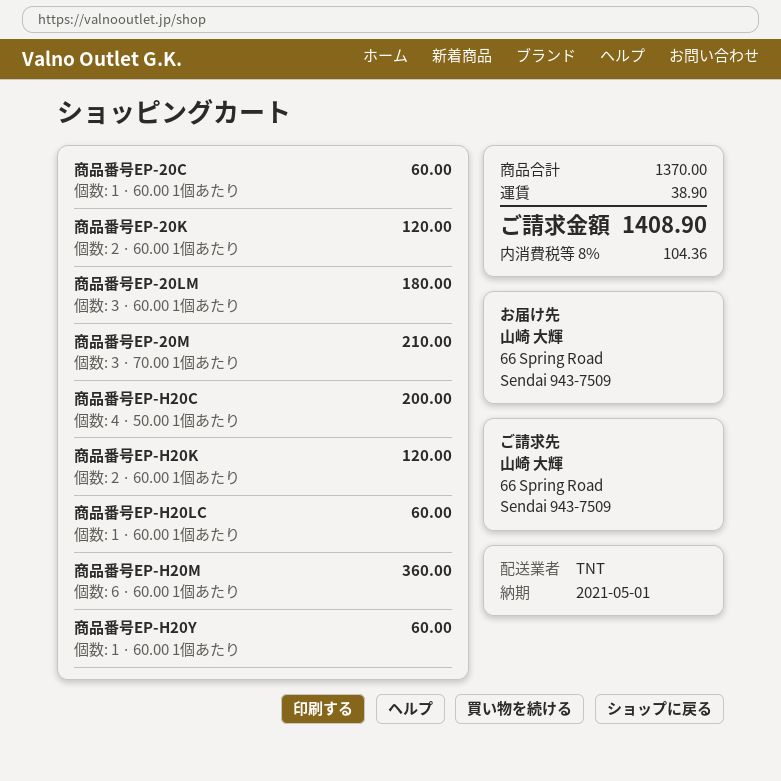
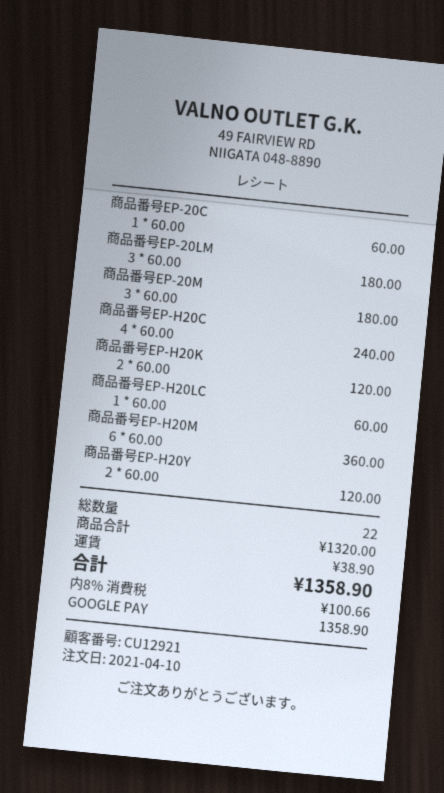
商品番号EP-20K: 2 x 60.00 = 120.00 -> none
商品番号EP-20M: 3 x 70.00 = 210.00 -> 3 x 60.00 = 180.00
商品番号EP-H20C: 4 x 50.00 = 200.00 -> 4 x 60.00 = 240.00
商品番号EP-H20Y: 1 x 60.00 = 60.00 -> 2 x 60.00 = 120.00
subtotal: 1370.00 -> 1320.00
tax: 8% = 104.36 -> 8% = 100.66
total: 1408.90 -> 1358.90

